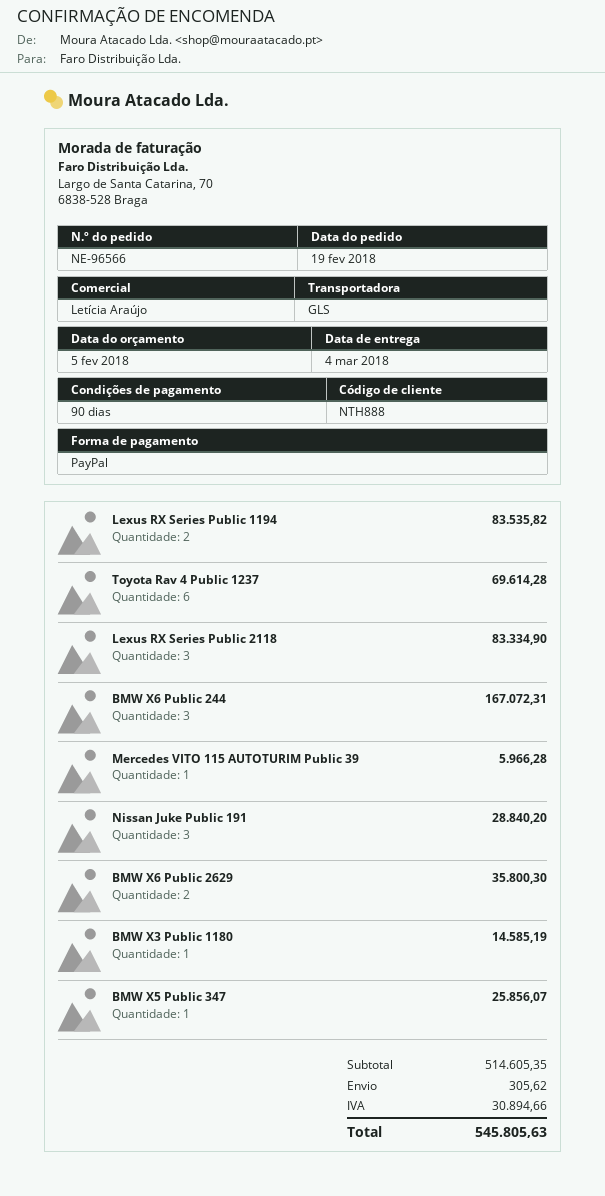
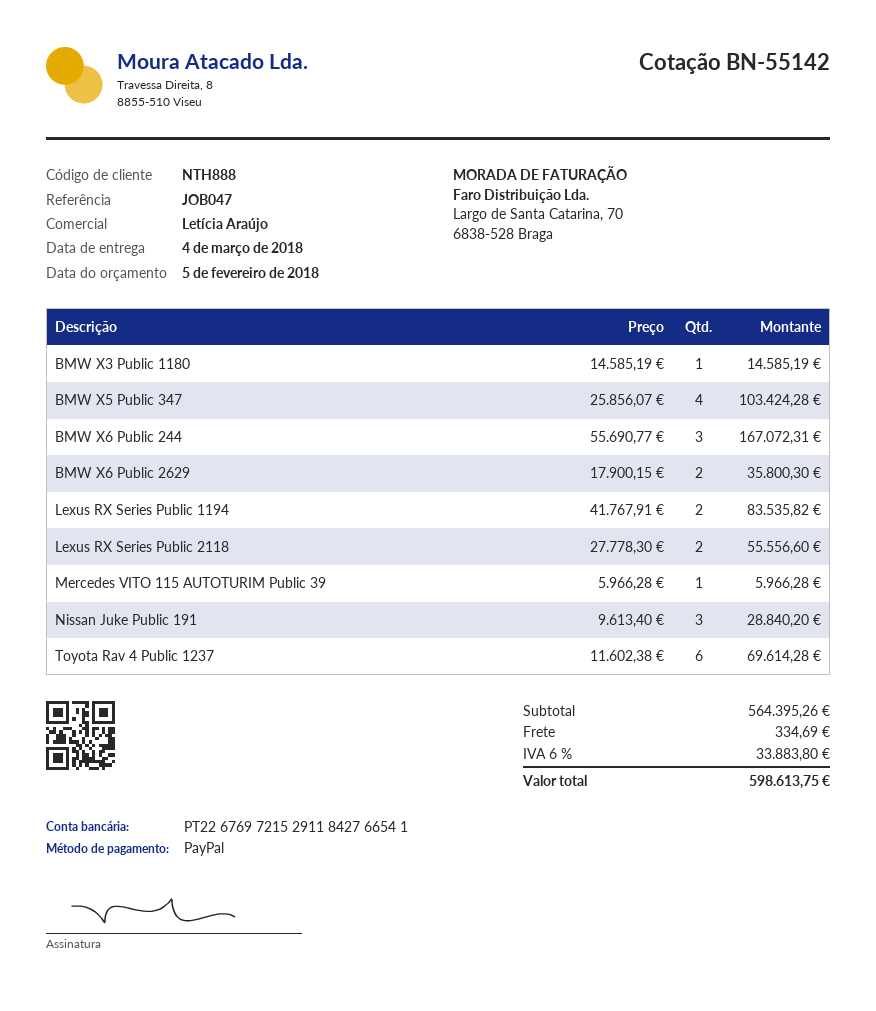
Lexus RX Series Public 2118: 3 for 83334.90 -> 2 for 55556.60
BMW X5 Public 347: 1 for 25856.07 -> 4 for 103424.28
subtotal: 514605.35 -> 564395.26
shipping: 305.62 -> 334.69
tax: 30894.66 -> 33883.80
total: 545805.63 -> 598613.75

